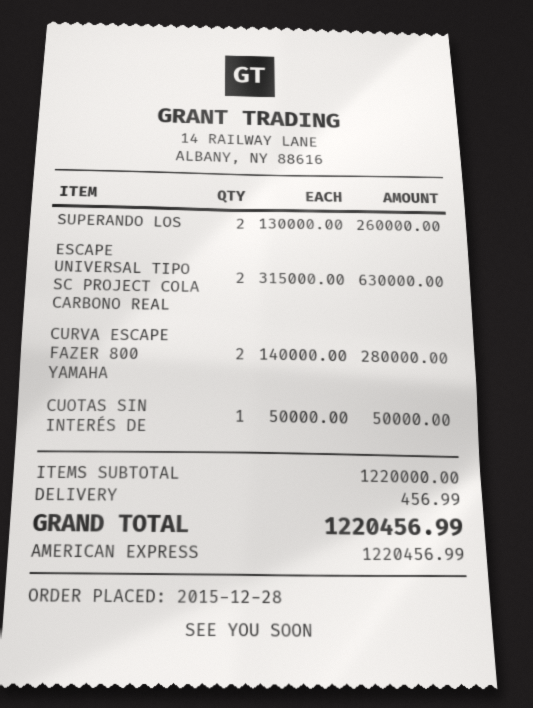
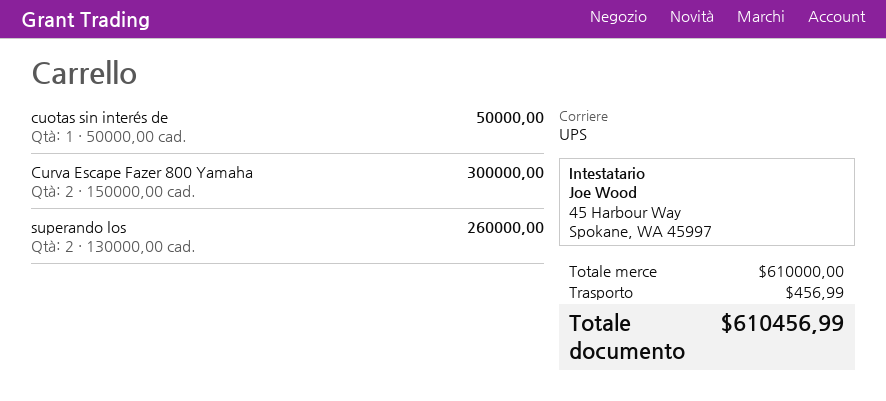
ESCAPE UNIVERSAL TIPO SC PROJECT COLA CARBONO REAL: 2 x 315000.00 = 630000.00 -> none
CURVA ESCAPE FAZER 800 YAMAHA: 2 x 140000.00 = 280000.00 -> 2 x 150000.00 = 300000.00
subtotal: 1220000.00 -> 610000.00
total: 1220456.99 -> 610456.99

